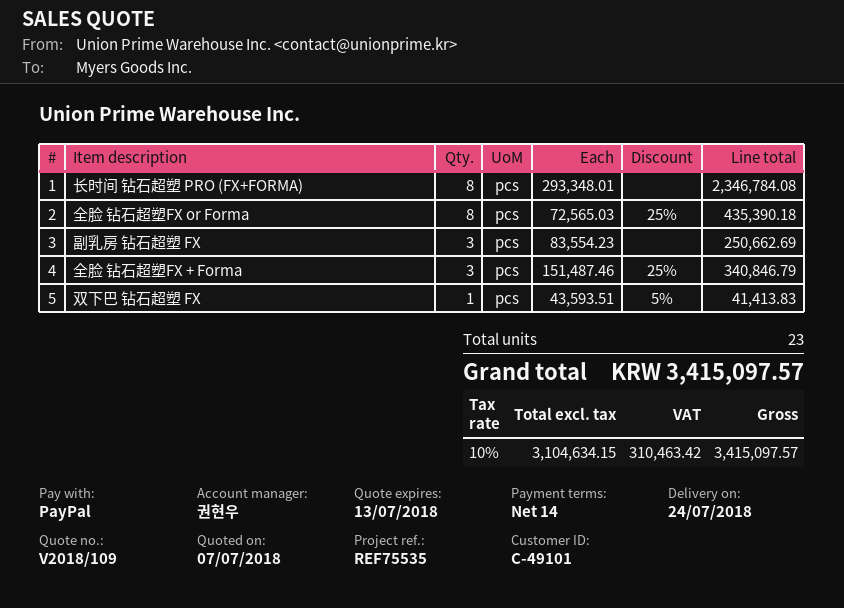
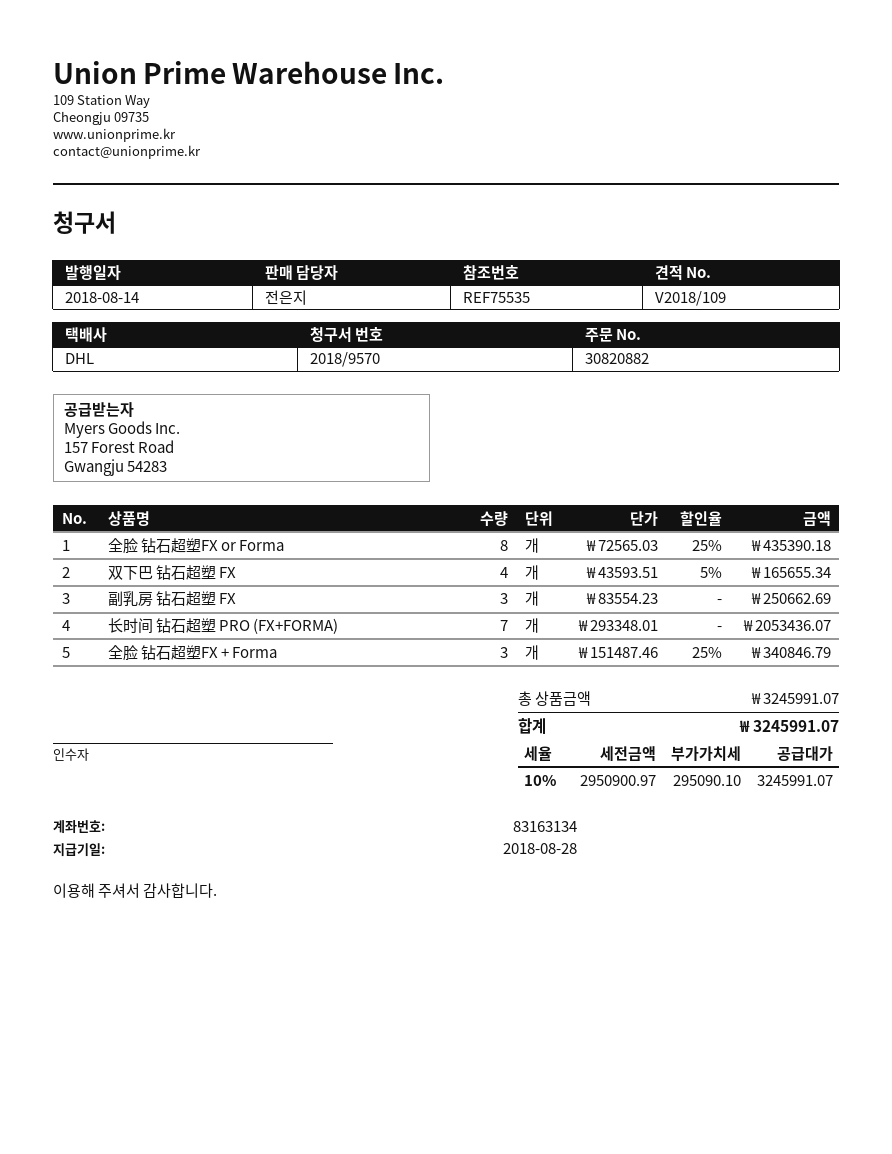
sales rep: 권현우 -> 전은지
长时间 钻石超塑 PRO (FX+FORMA): 8 x 293348.01 = 2346784.08 -> 7 x 293348.01 = 2053436.07
双下巴 钻石超塑 FX: 1 x 43593.51 - 5% = 41413.83 -> 4 x 43593.51 - 5% = 165655.34
net: 3104634.15 -> 2950900.97
tax: 10% = 310463.42 -> 10% = 295090.10
total: 3415097.57 -> 3245991.07

